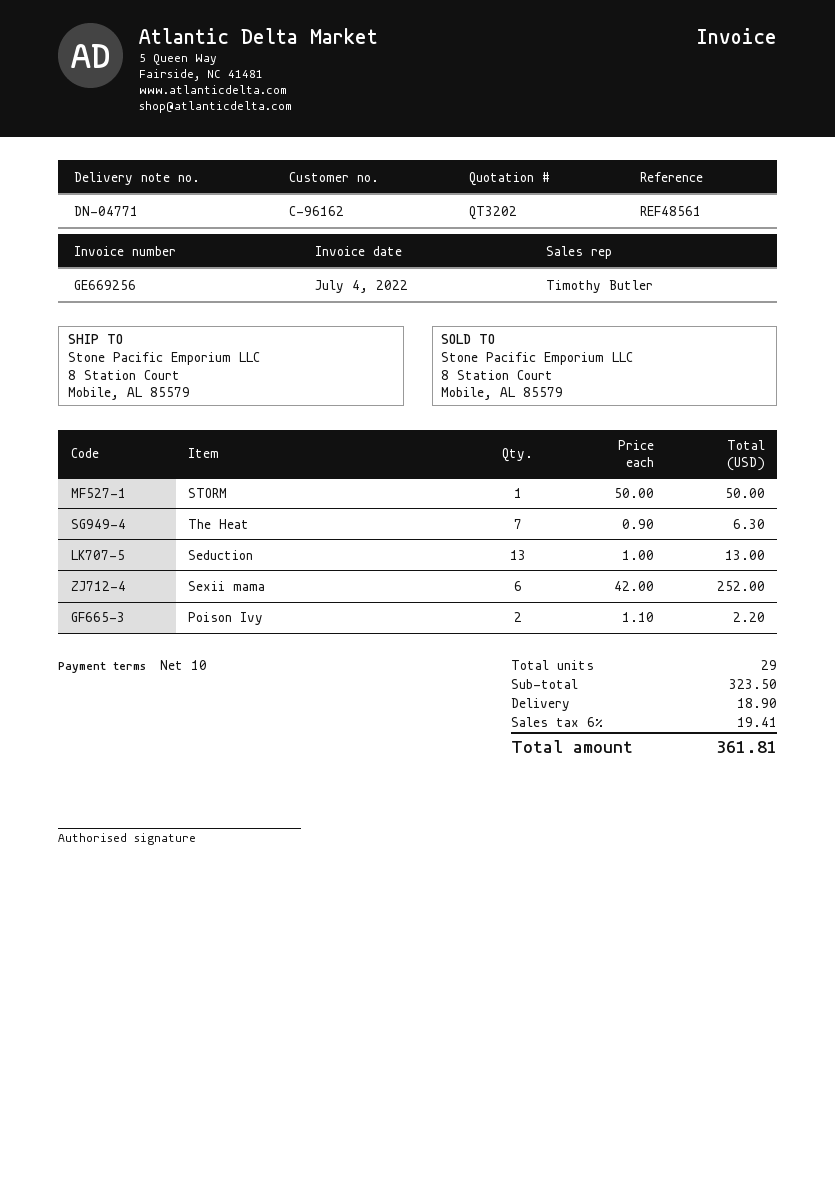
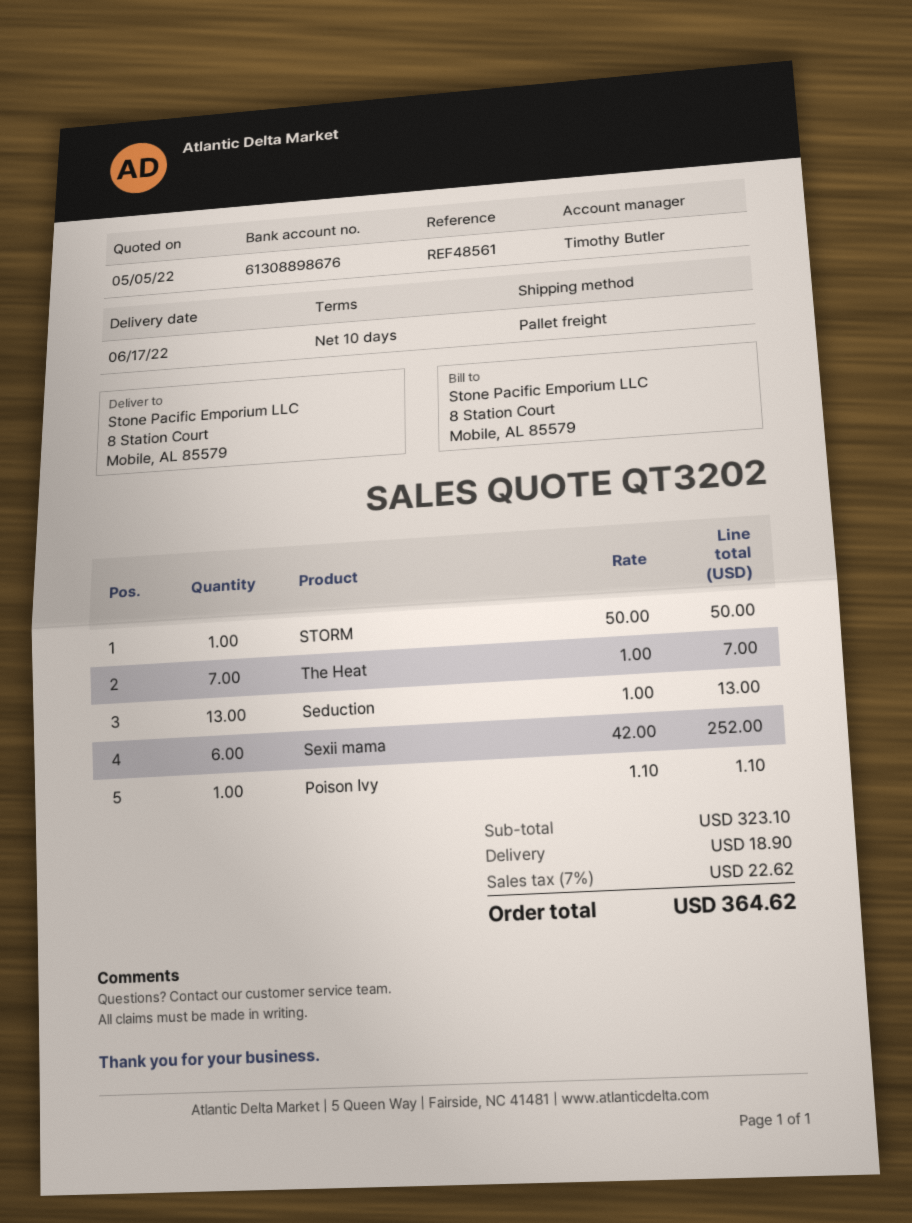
The Heat: 7 x 0.90 = 6.30 -> 7 x 1.00 = 7.00
Poison Ivy: 2 x 1.10 = 2.20 -> 1 x 1.10 = 1.10
subtotal: 323.50 -> 323.10
tax: 6% = 19.41 -> 7% = 22.62
total: 361.81 -> 364.62

